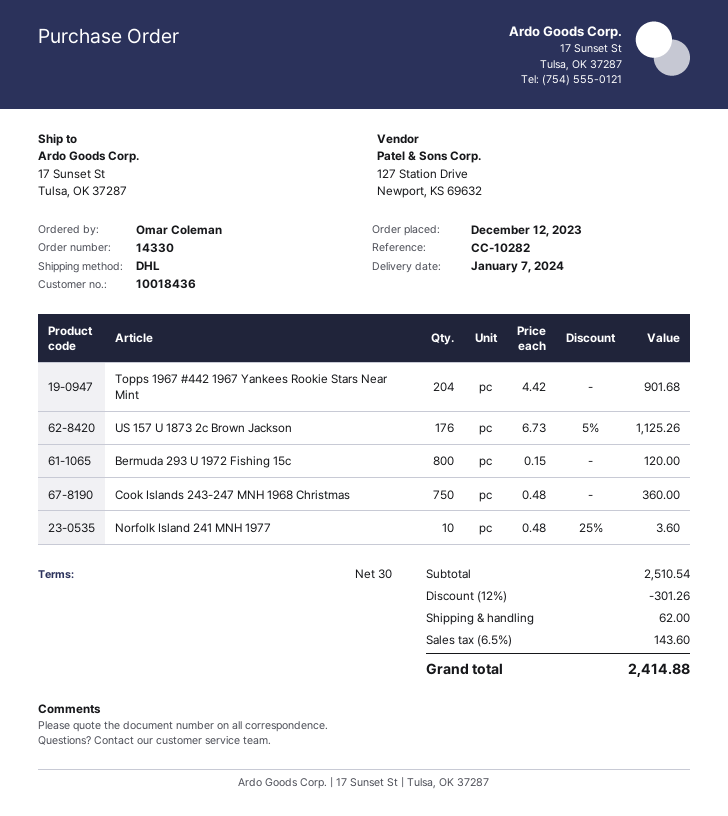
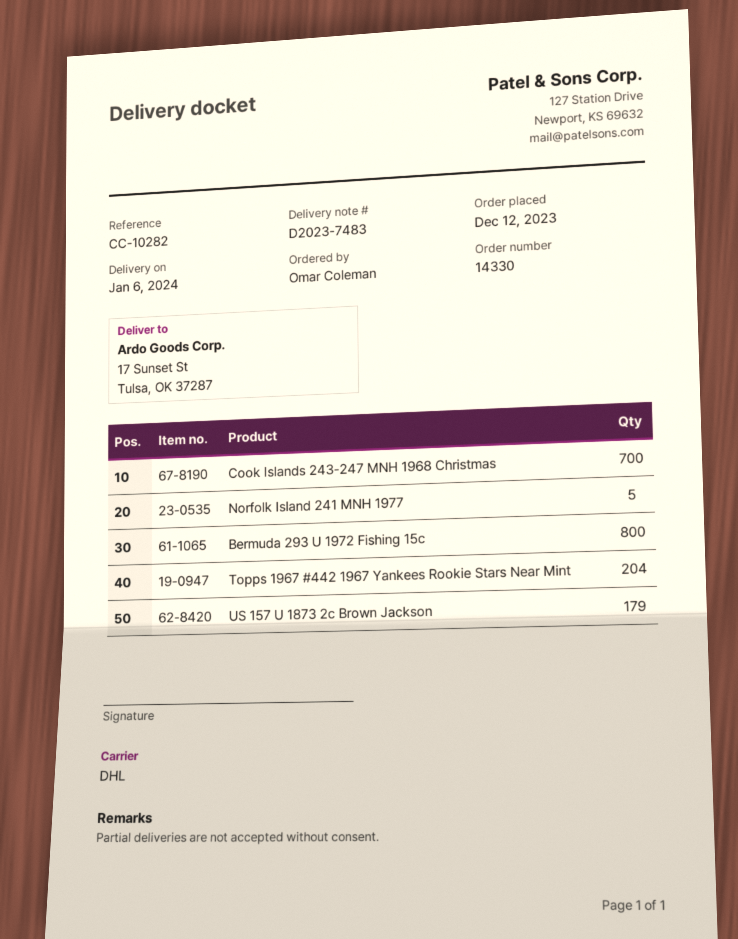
delivery date: 2024-01-07 -> 2024-01-06
US 157 U 1873 2c Brown Jackson: 176 -> 179
Cook Islands 243-247 MNH 1968 Christmas: 750 -> 700
Norfolk Island 241 MNH 1977: 10 -> 5

